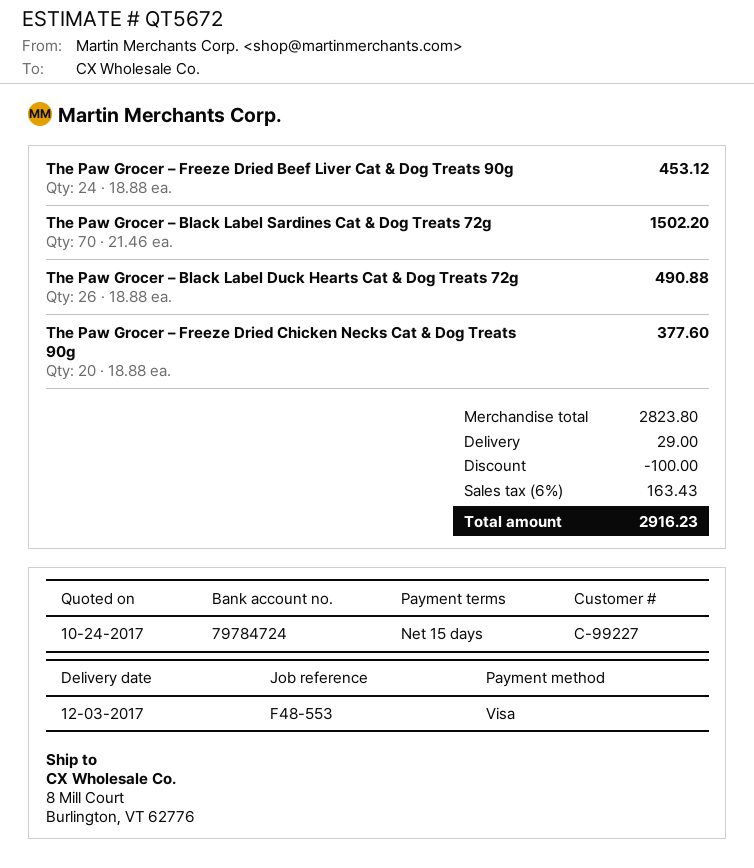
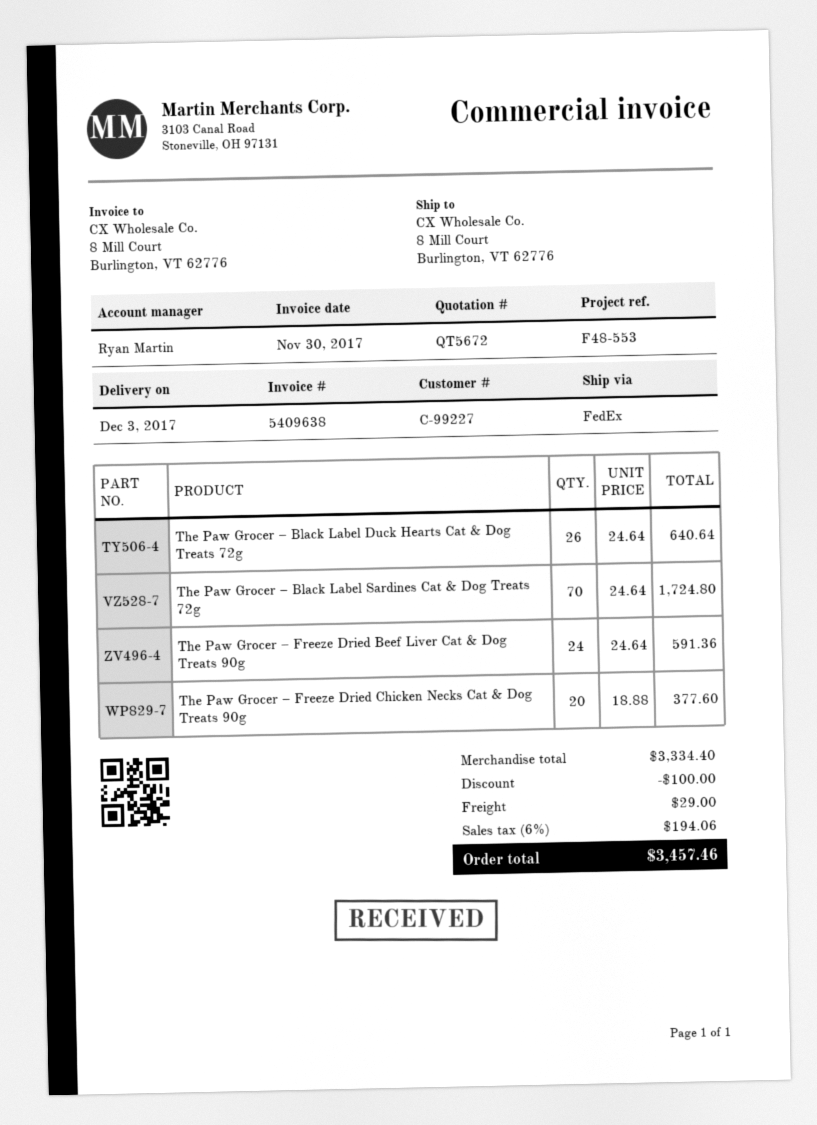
The Paw Grocer – Freeze Dried Beef Liver Cat & Dog Treats 90g: 24 x 18.88 = 453.12 -> 24 x 24.64 = 591.36
The Paw Grocer – Black Label Sardines Cat & Dog Treats 72g: 70 x 21.46 = 1502.20 -> 70 x 24.64 = 1724.80
The Paw Grocer – Black Label Duck Hearts Cat & Dog Treats 72g: 26 x 18.88 = 490.88 -> 26 x 24.64 = 640.64
subtotal: 2823.80 -> 3334.40
tax: 6% = 163.43 -> 6% = 194.06
total: 2916.23 -> 3457.46

